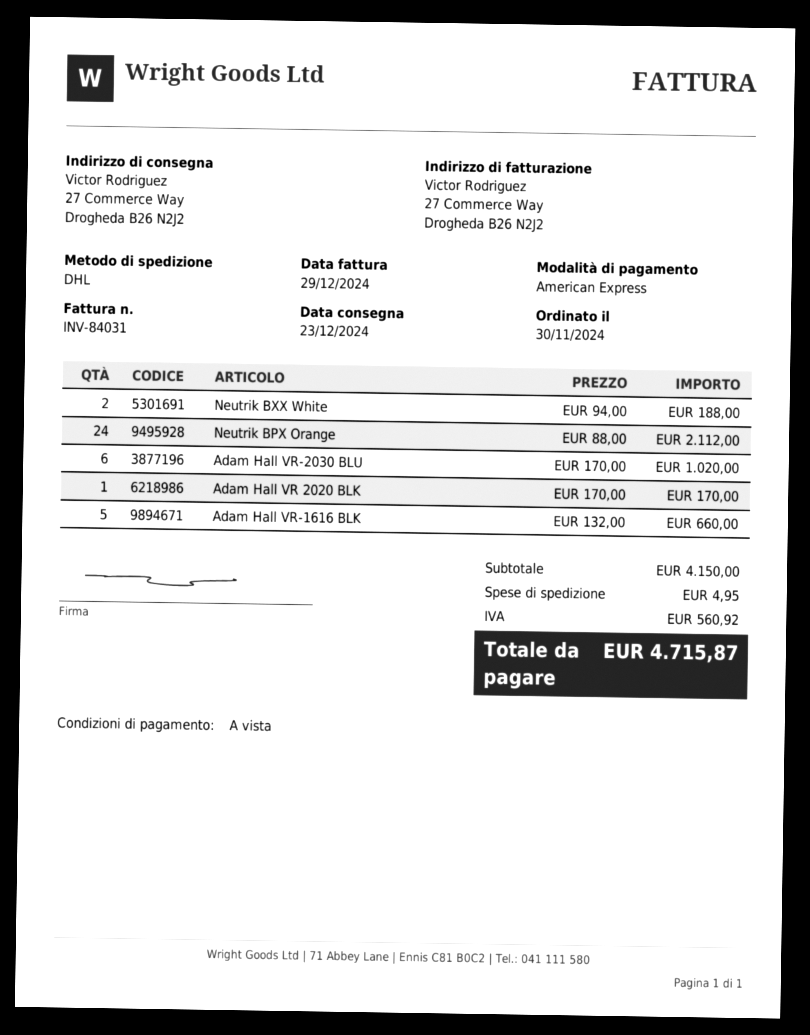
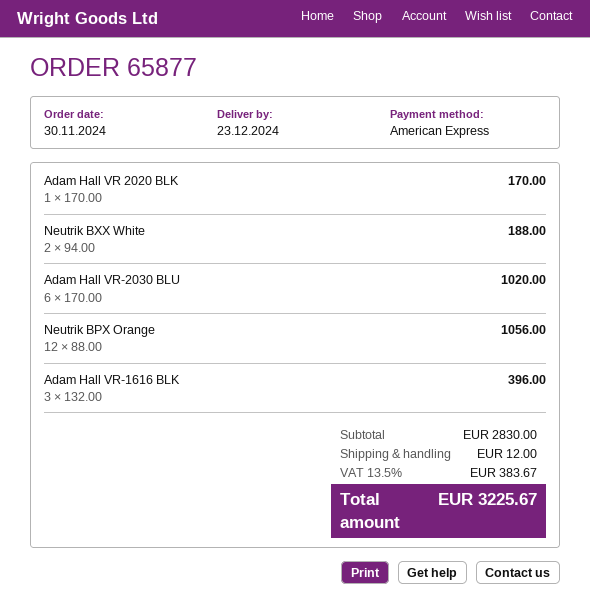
Neutrik BPX Orange: 24 x 88.00 = 2112.00 -> 12 x 88.00 = 1056.00
Adam Hall VR-1616 BLK: 5 x 132.00 = 660.00 -> 3 x 132.00 = 396.00
subtotal: 4150.00 -> 2830.00
shipping: 4.95 -> 12.00
tax: 560.92 -> 383.67
total: 4715.87 -> 3225.67

